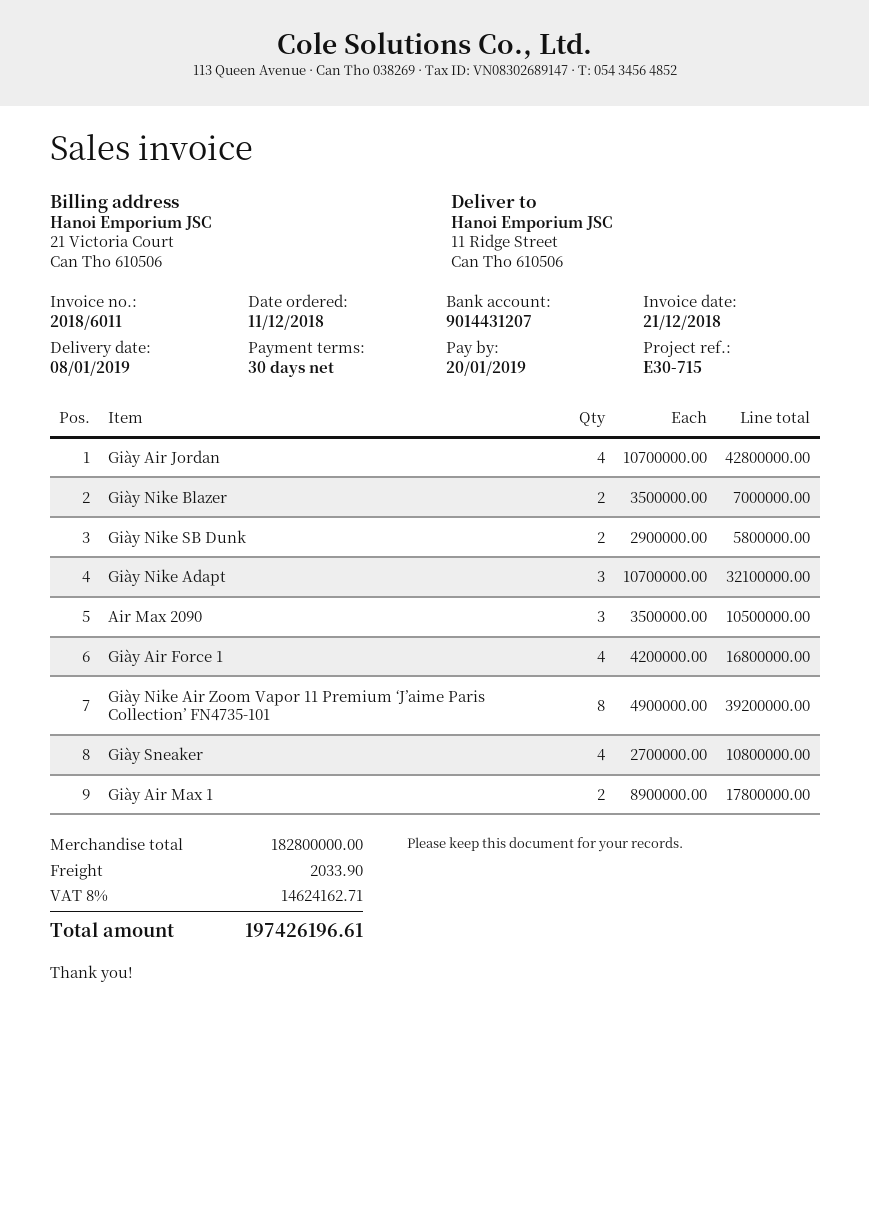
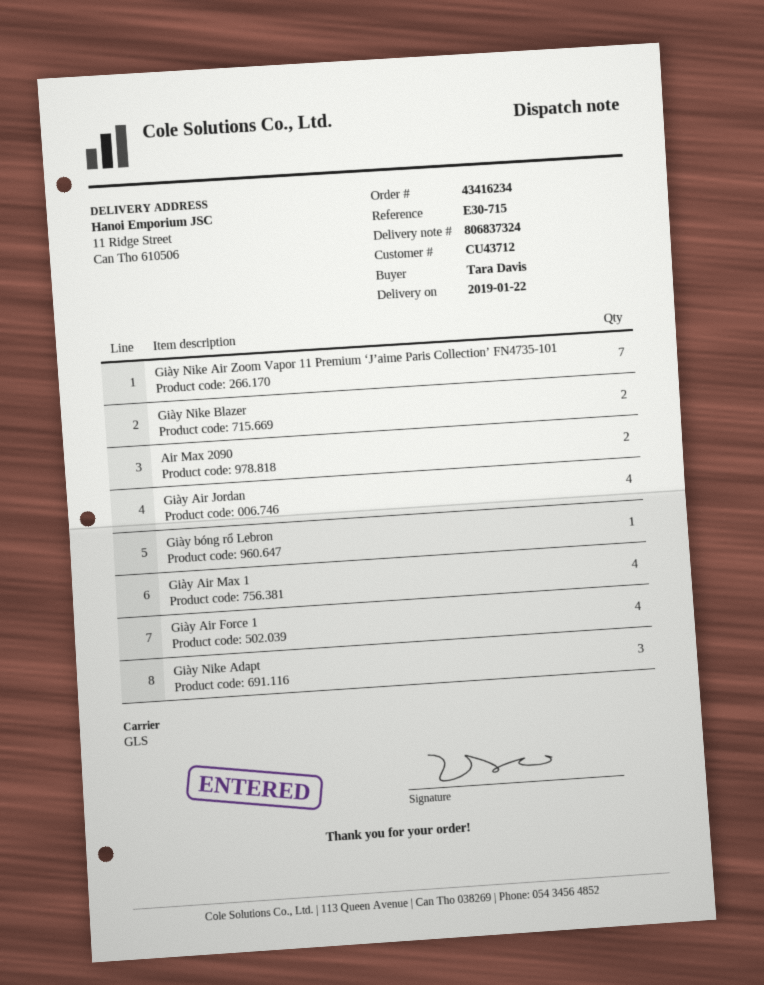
delivery date: 2019-01-08 -> 2019-01-22
Giày Nike SB Dunk: 2 -> none
Air Max 2090: 3 -> 2
Giày Nike Air Zoom Vapor 11 Premium ‘J’aime Paris Collection’ FN4735-101: 8 -> 7
Giày Sneaker: 4 -> none
Giày Air Max 1: 2 -> 4
Giày bóng rổ Lebron: none -> 1

